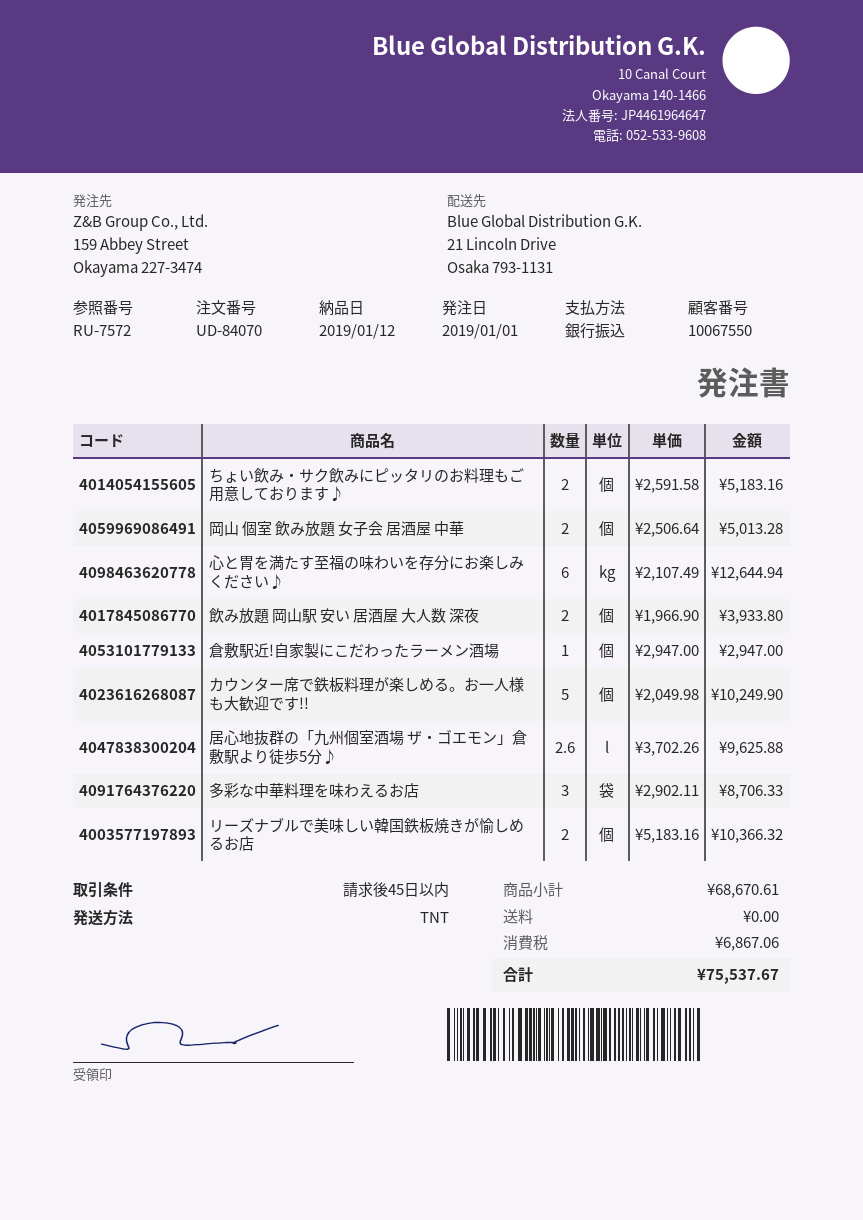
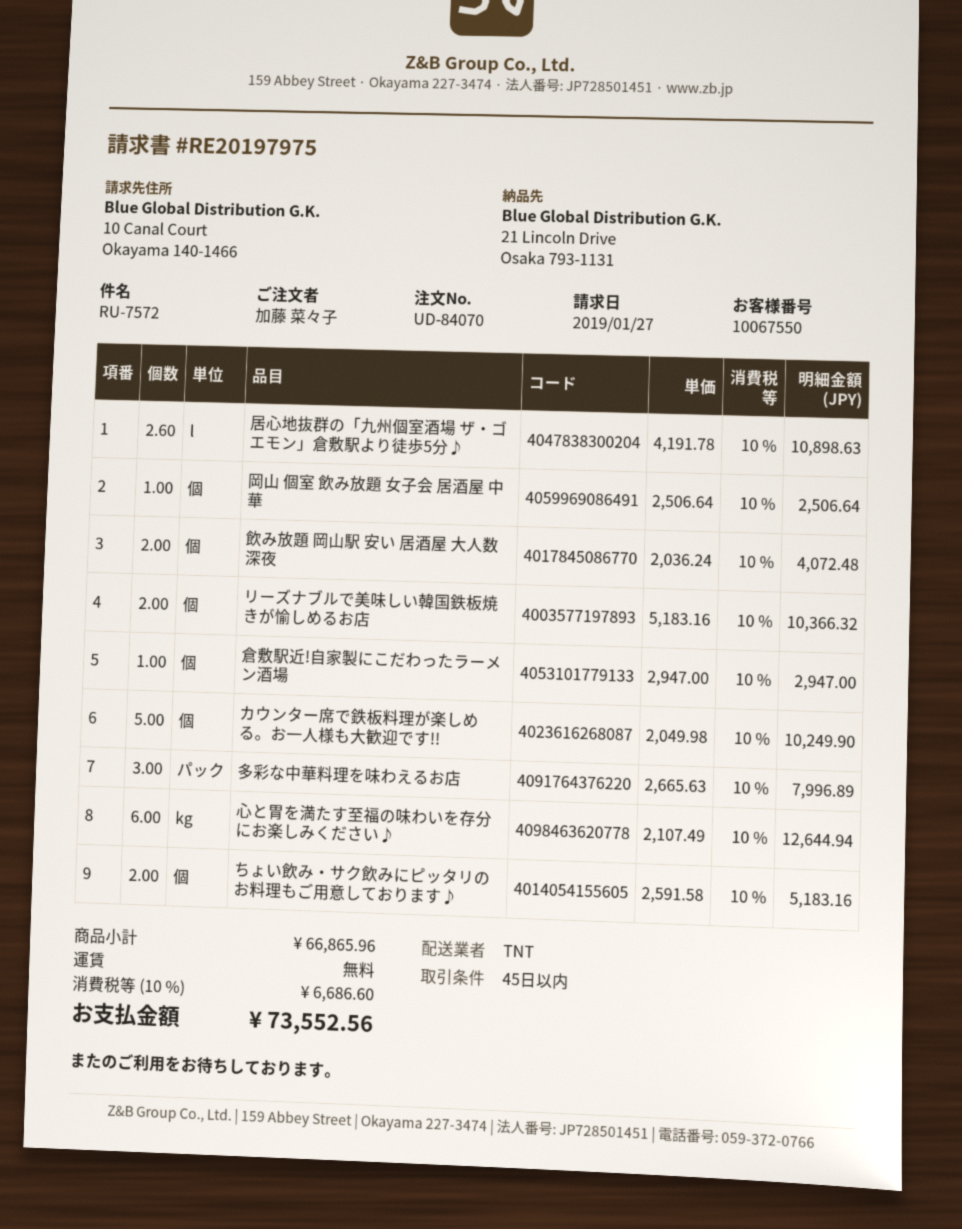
岡山 個室 飲み放題 女子会 居酒屋 中華: 2 x 2506.64 = 5013.28 -> 1 x 2506.64 = 2506.64
飲み放題 岡山駅 安い 居酒屋 大人数 深夜: 2 x 1966.90 = 3933.80 -> 2 x 2036.24 = 4072.48
居心地抜群の「九州個室酒場 ザ・ゴエモン」倉敷駅より徒歩5分♪: 2.6 x 3702.26 = 9625.88 -> 2.6 x 4191.78 = 10898.63
多彩な中華料理を味わえるお店: 3 x 2902.11 = 8706.33 -> 3 x 2665.63 = 7996.89
subtotal: 68670.61 -> 66865.96
tax: 6867.06 -> 6686.60
total: 75537.67 -> 73552.56

